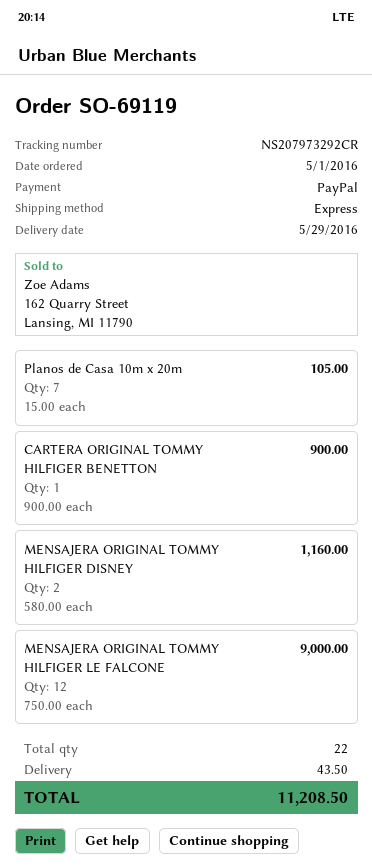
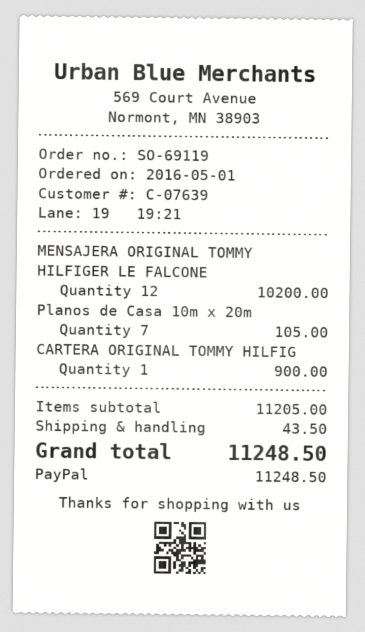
MENSAJERA ORIGINAL TOMMY HILFIGER DISNEY: 2 for 1160.00 -> none
MENSAJERA ORIGINAL TOMMY HILFIGER LE FALCONE: 12 for 9000.00 -> 12 for 10200.00
total: 11208.50 -> 11248.50

